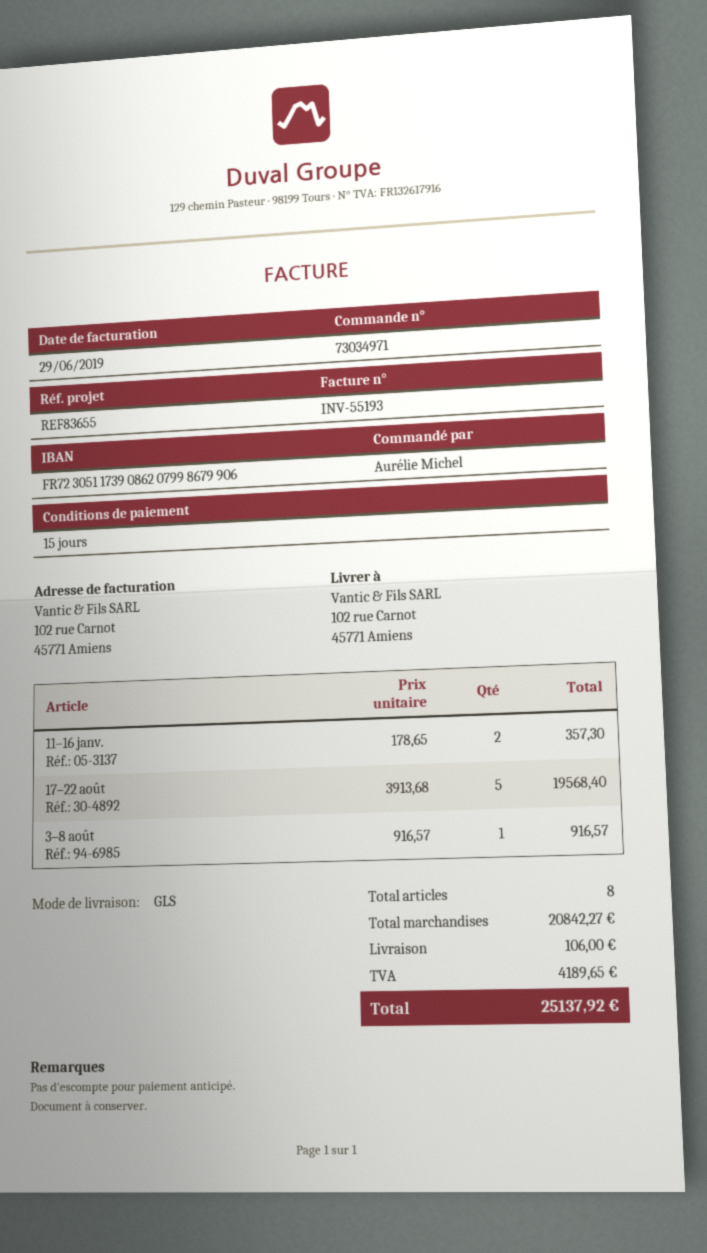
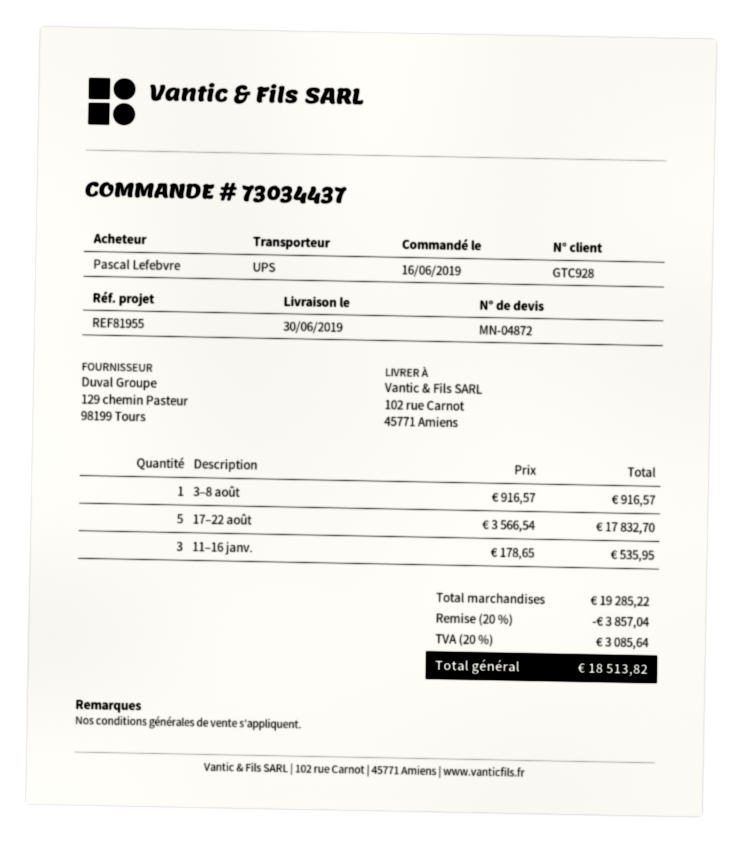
order number: 73034971 -> 73034437
reference: REF83655 -> REF81955
ordered by: Aurélie Michel -> Pascal Lefebvre
shipping method: GLS -> UPS
11–16 janv.: 2 x 178.65 = 357.30 -> 3 x 178.65 = 535.95
17–22 août: 5 x 3913.68 = 19568.40 -> 5 x 3566.54 = 17832.70
subtotal: 20842.27 -> 19285.22
discount: none -> 20% = 3857.04
shipping: 106.00 -> none
tax: 4189.65 -> 3085.64
total: 25137.92 -> 18513.82

